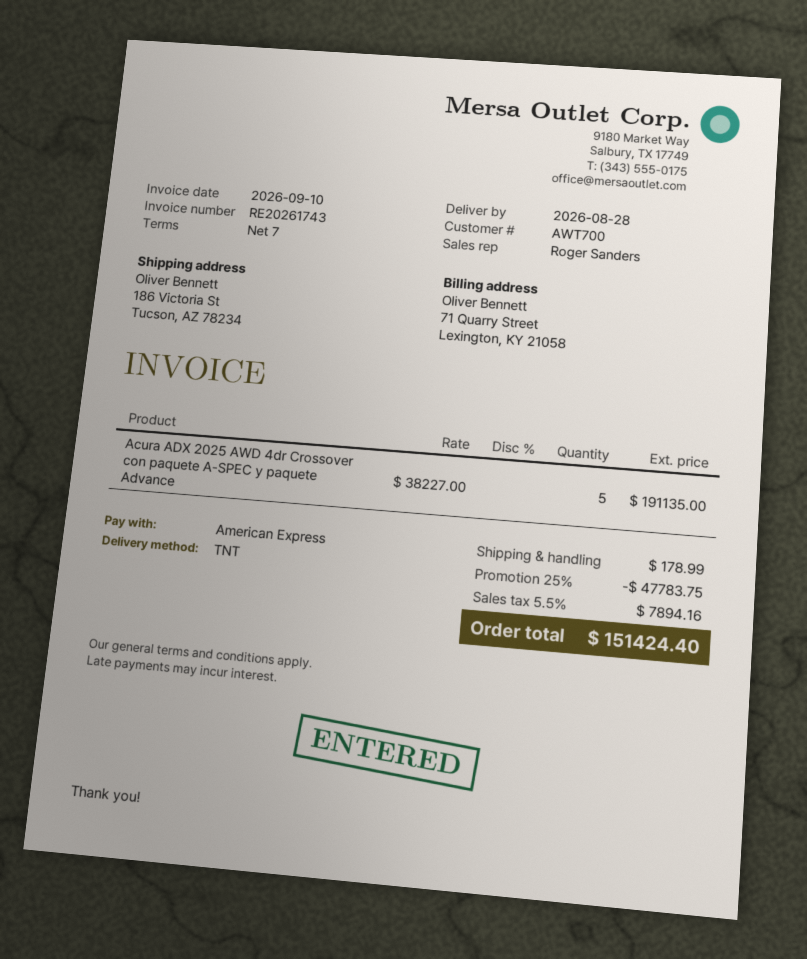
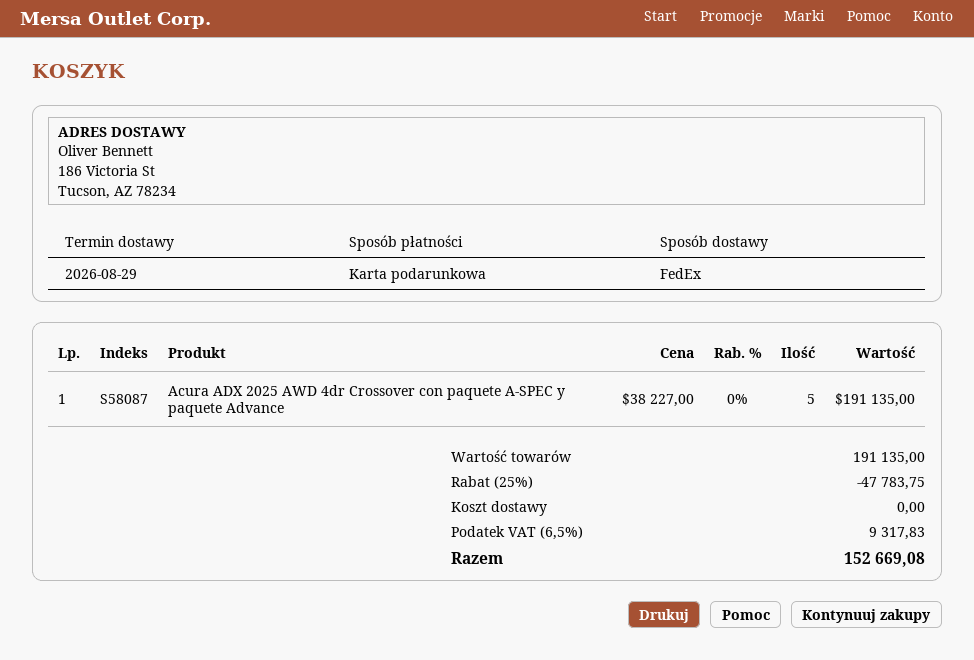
delivery date: 2026-08-28 -> 2026-08-29
payment method: American Express -> gift card
shipping method: TNT -> FedEx
shipping: 178.99 -> 0.00
tax: 5.5% = 7894.16 -> 6.5% = 9317.83
total: 151424.40 -> 152669.08

